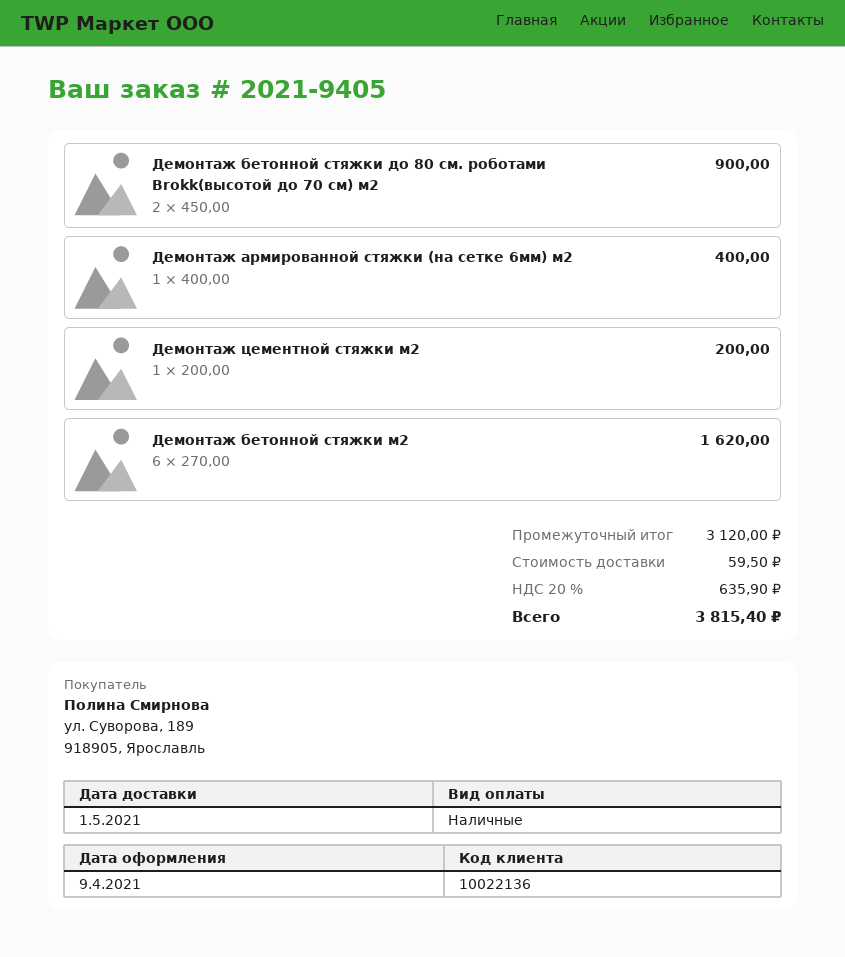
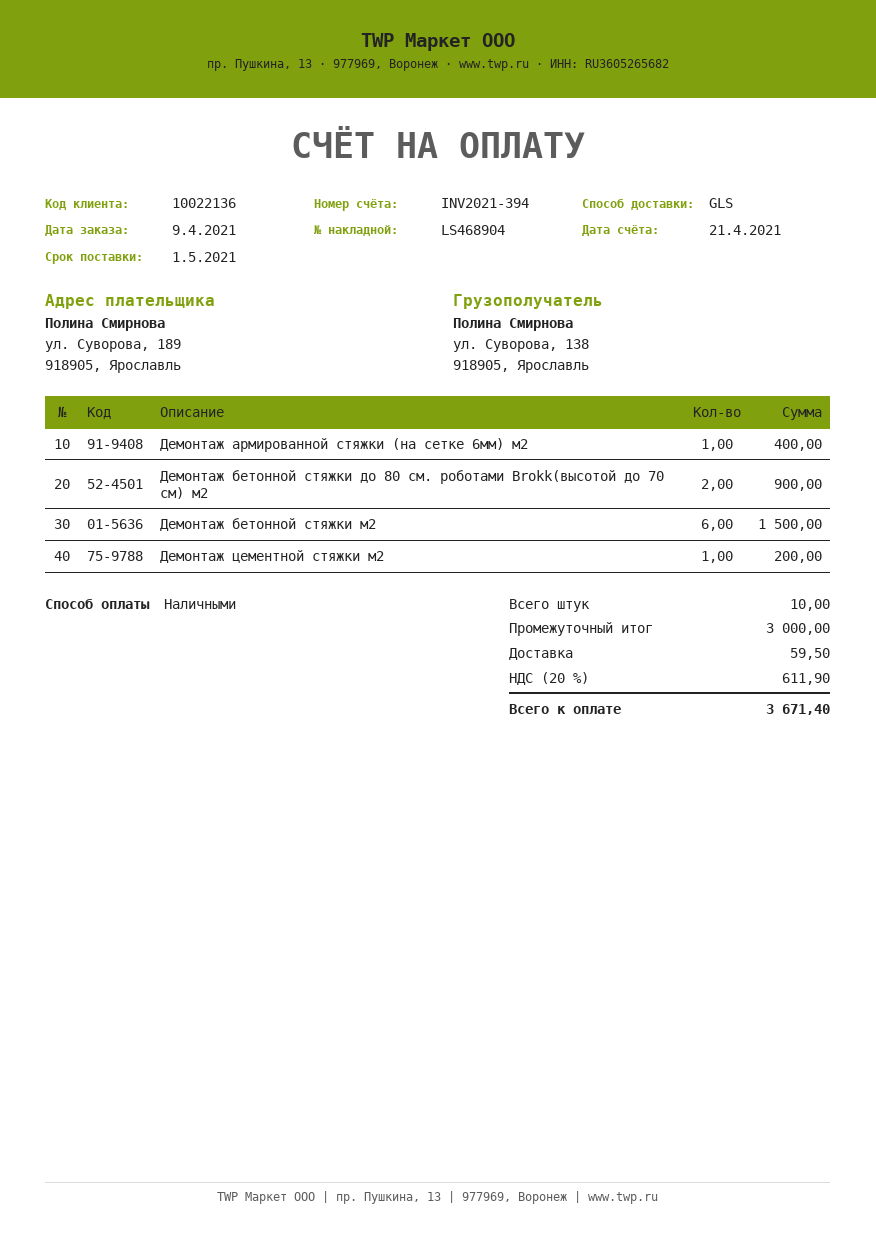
Демонтаж бетонной стяжки м2: 6 for 1620.00 -> 6 for 1500.00
subtotal: 3120.00 -> 3000.00
tax: 20% = 635.90 -> 20% = 611.90
total: 3815.40 -> 3671.40

